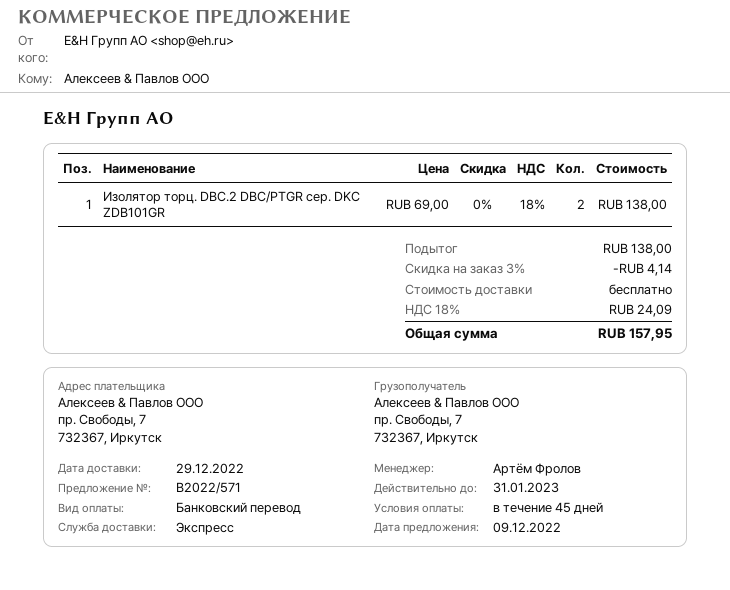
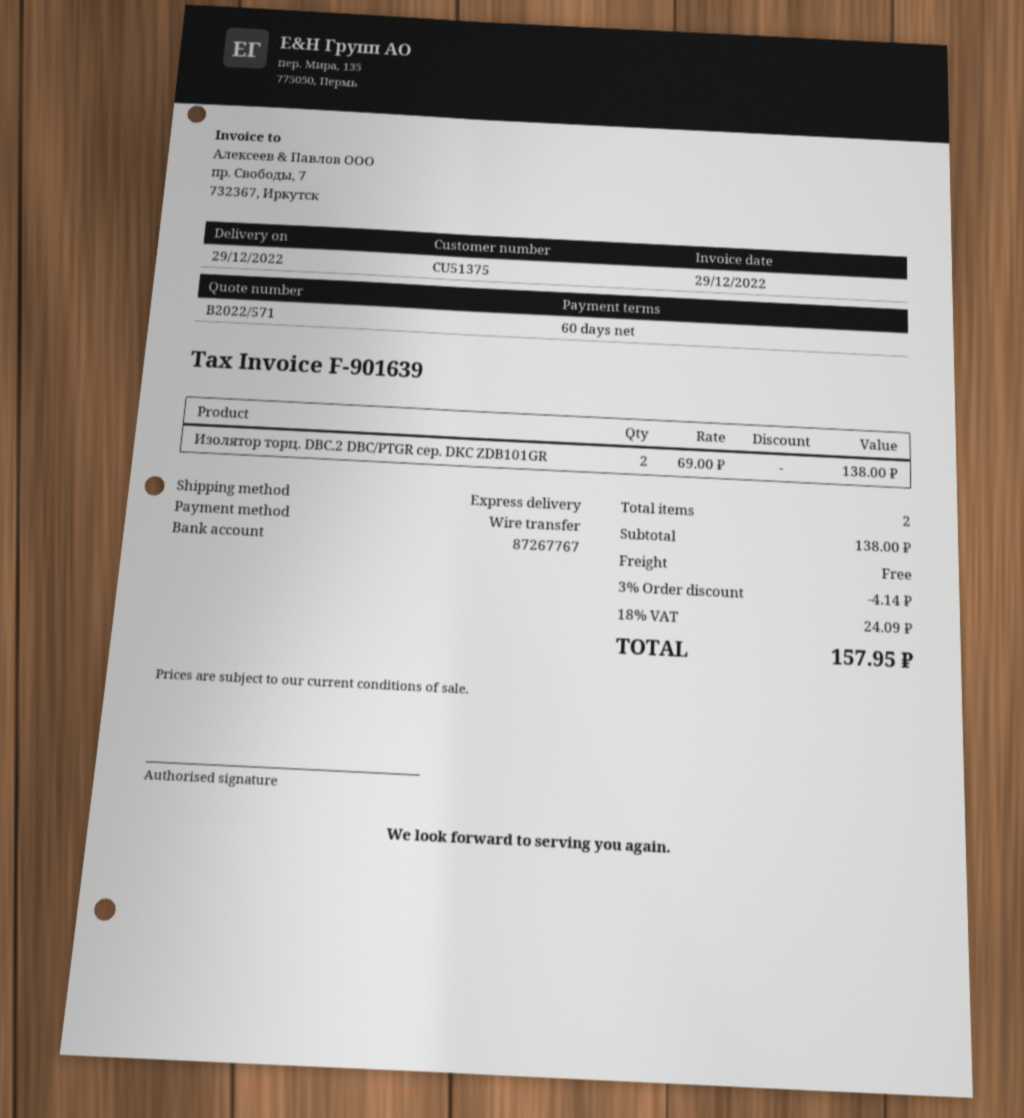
payment terms: 45 days -> 60 days

